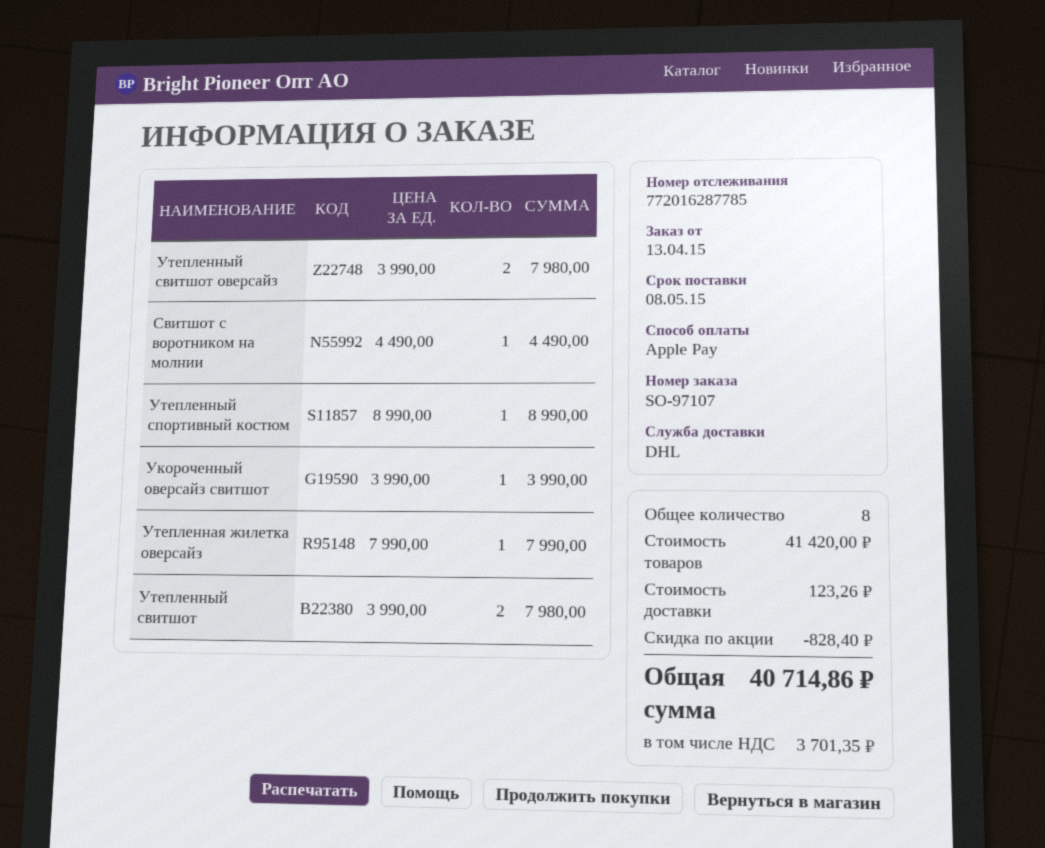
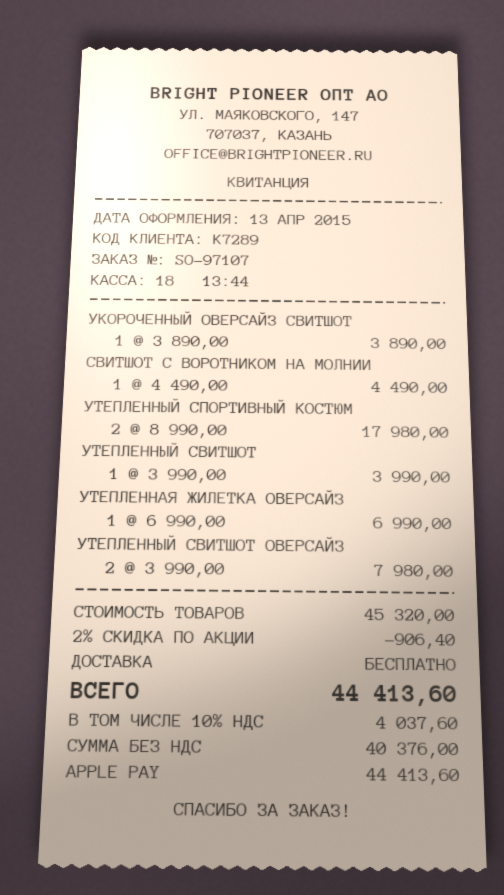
Утепленный спортивный костюм: 1 x 8990.00 = 8990.00 -> 2 x 8990.00 = 17980.00
Укороченный оверсайз свитшот: 1 x 3990.00 = 3990.00 -> 1 x 3890.00 = 3890.00
Утепленная жилетка оверсайз: 1 x 7990.00 = 7990.00 -> 1 x 6990.00 = 6990.00
Утепленный свитшот: 2 x 3990.00 = 7980.00 -> 1 x 3990.00 = 3990.00
subtotal: 41420.00 -> 45320.00
discount: 828.40 -> 906.40
shipping: 123.26 -> 0.00
tax: 3701.35 -> 4037.60
total: 40714.86 -> 44413.60

